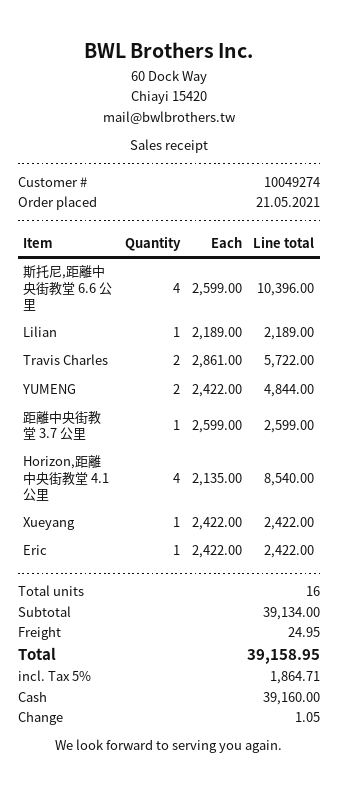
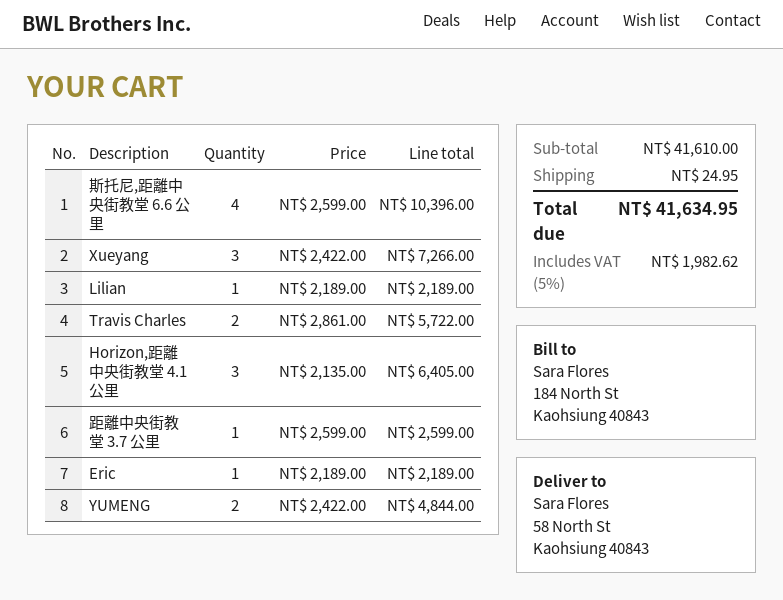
Horizon,距離中央街教堂 4.1 公里: 4 x 2135.00 = 8540.00 -> 3 x 2135.00 = 6405.00
Xueyang: 1 x 2422.00 = 2422.00 -> 3 x 2422.00 = 7266.00
Eric: 1 x 2422.00 = 2422.00 -> 1 x 2189.00 = 2189.00
subtotal: 39134.00 -> 41610.00
tax: 5% = 1864.71 -> 5% = 1982.62
total: 39158.95 -> 41634.95

